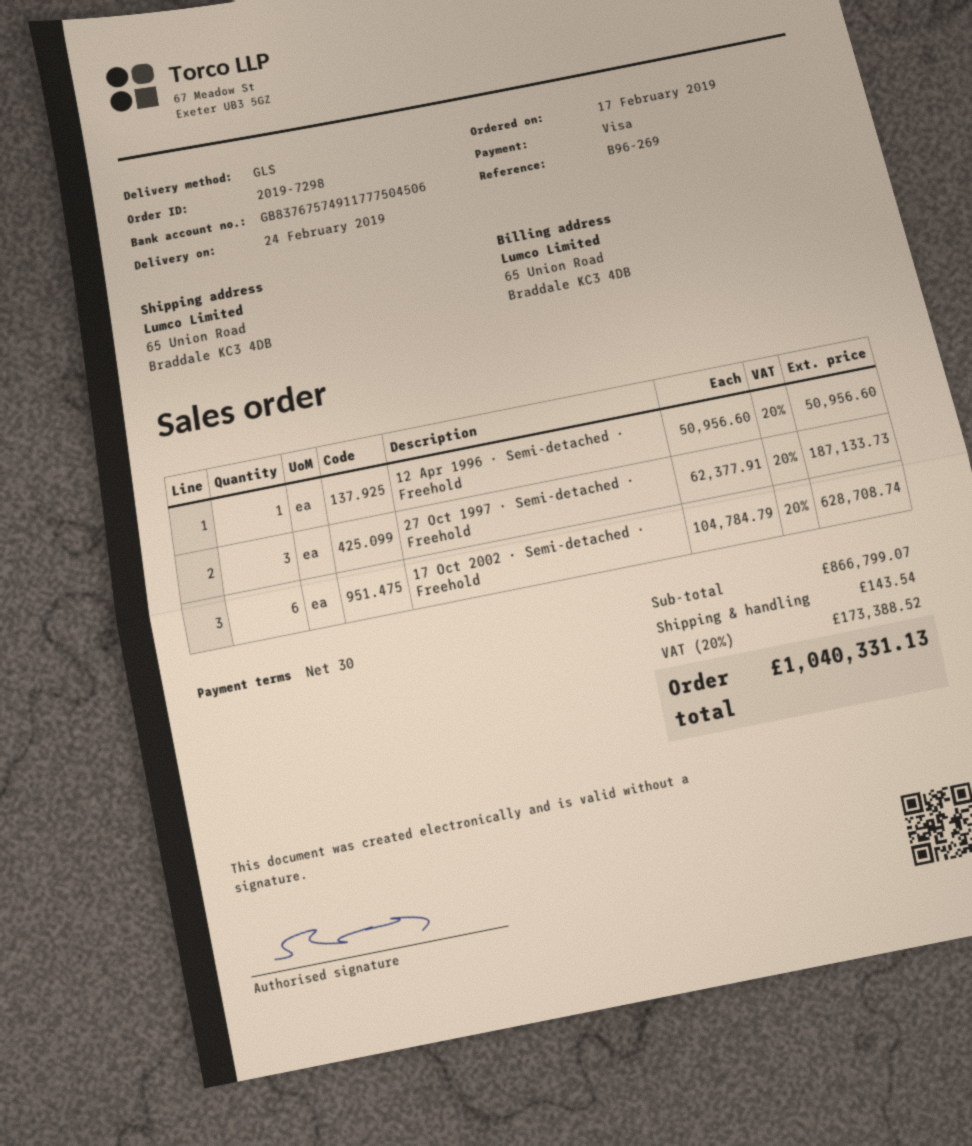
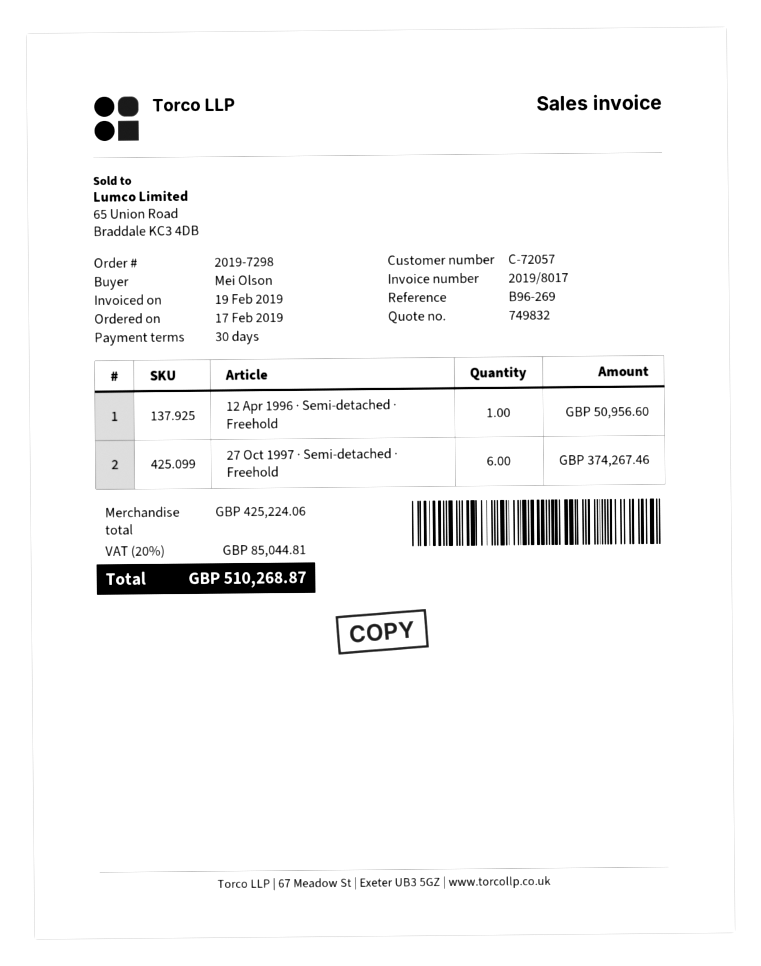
27 Oct 1997 · Semi-detached · Freehold: 3 for 187133.73 -> 6 for 374267.46
17 Oct 2002 · Semi-detached · Freehold: 6 for 628708.74 -> none
subtotal: 866799.07 -> 425224.06
shipping: 143.54 -> none
tax: 20% = 173388.52 -> 20% = 85044.81
total: 1040331.13 -> 510268.87

